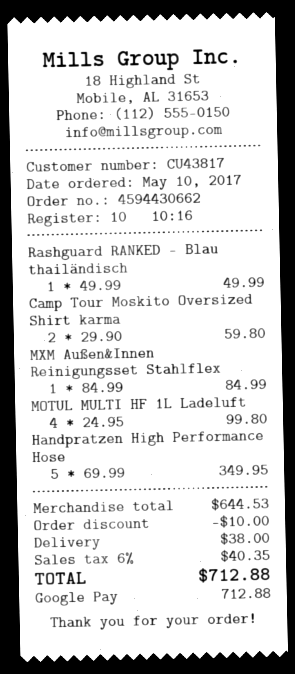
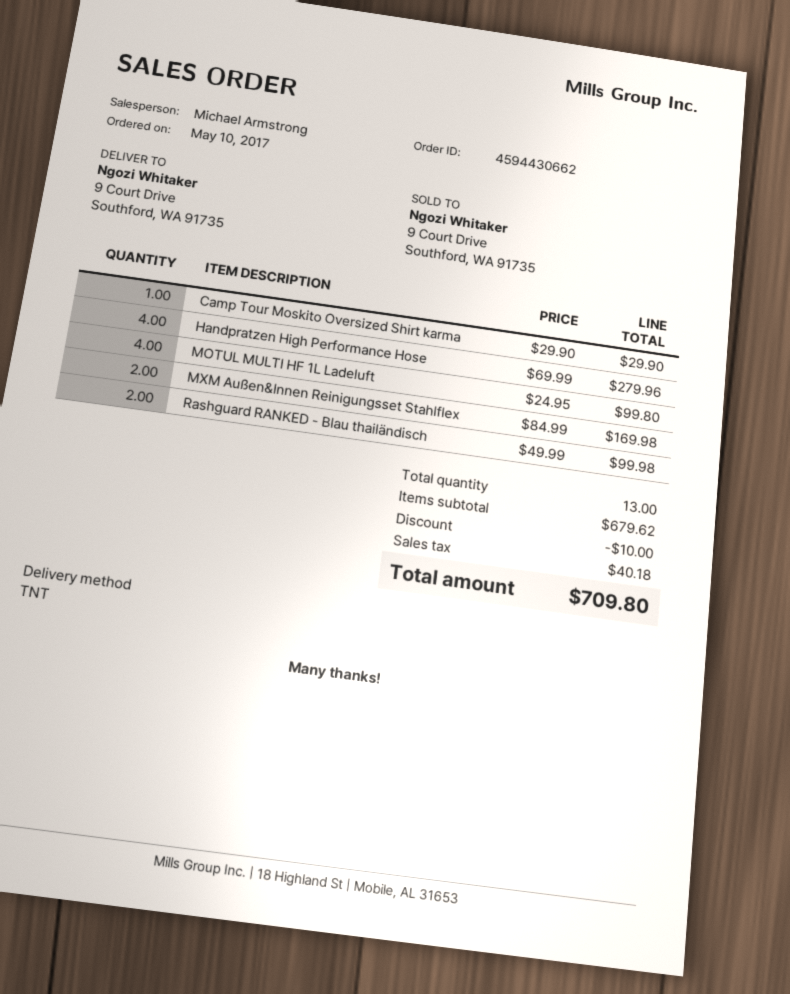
Rashguard RANKED - Blau thailändisch: 1 x 49.99 = 49.99 -> 2 x 49.99 = 99.98
Camp Tour Moskito Oversized Shirt karma: 2 x 29.90 = 59.80 -> 1 x 29.90 = 29.90
MXM Außen&Innen Reinigungsset Stahlflex: 1 x 84.99 = 84.99 -> 2 x 84.99 = 169.98
Handpratzen High Performance Hose: 5 x 69.99 = 349.95 -> 4 x 69.99 = 279.96
subtotal: 644.53 -> 679.62
shipping: 38.00 -> none
tax: 40.35 -> 40.18
total: 712.88 -> 709.80

